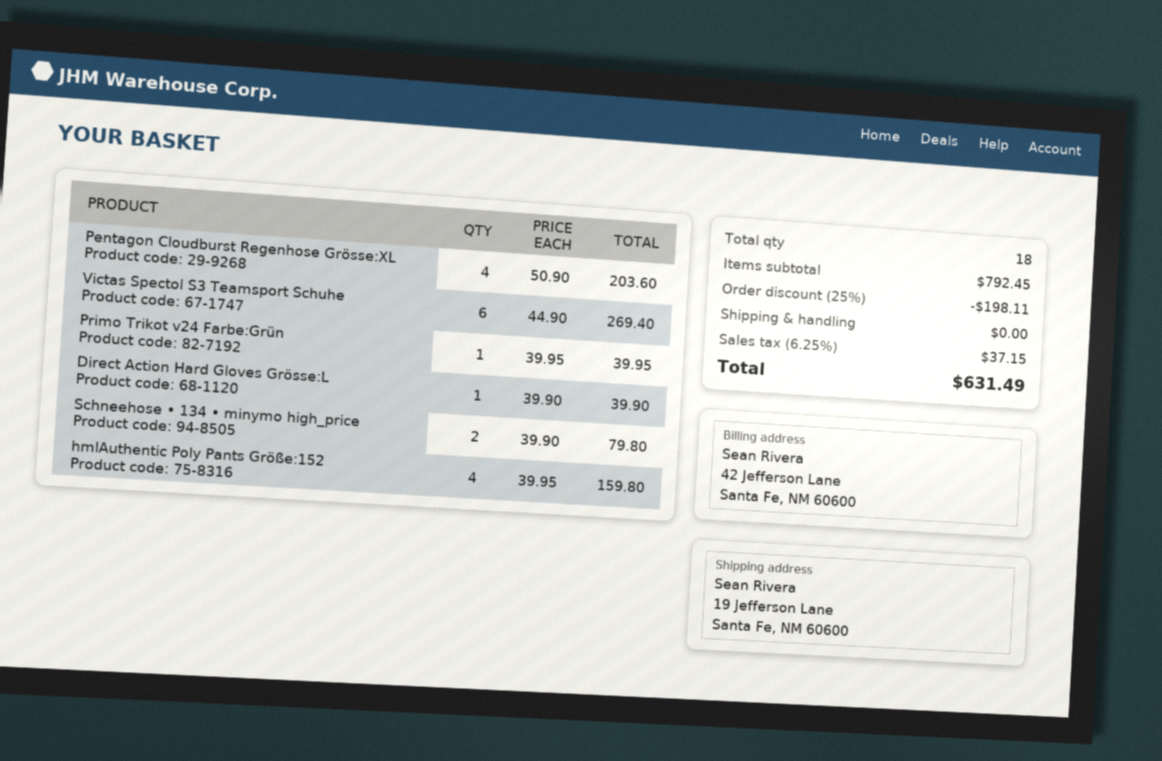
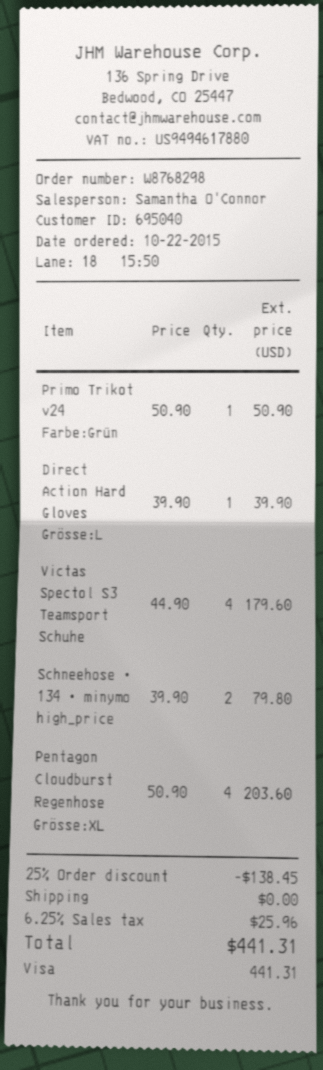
Victas Spectol S3 Teamsport Schuhe: 6 x 44.90 = 269.40 -> 4 x 44.90 = 179.60
Primo Trikot v24 Farbe:Grün: 1 x 39.95 = 39.95 -> 1 x 50.90 = 50.90
hmlAuthentic Poly Pants Größe:152: 4 x 39.95 = 159.80 -> none
discount: 25% = 198.11 -> 25% = 138.45
tax: 6.25% = 37.15 -> 6.25% = 25.96
total: 631.49 -> 441.31

